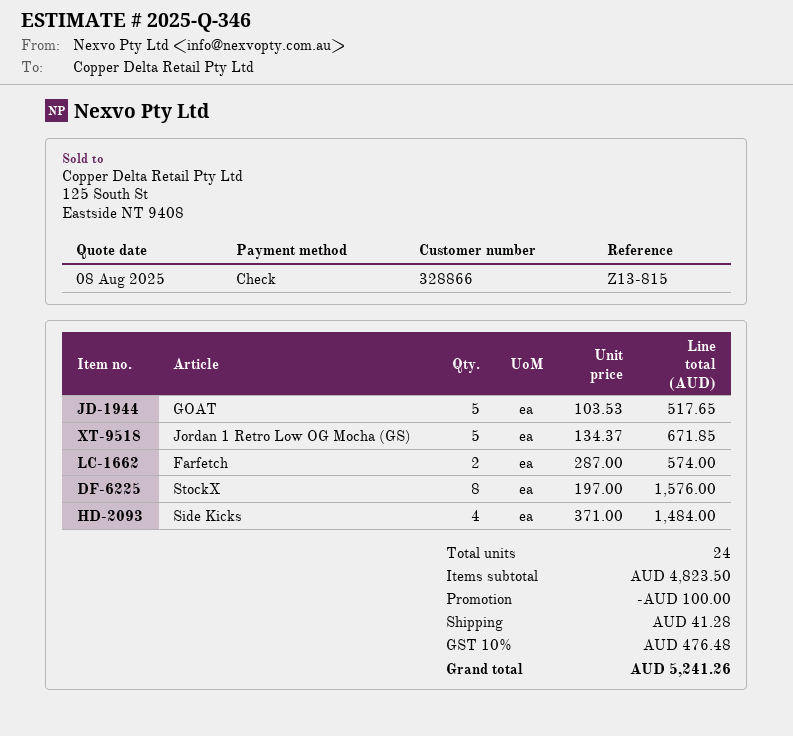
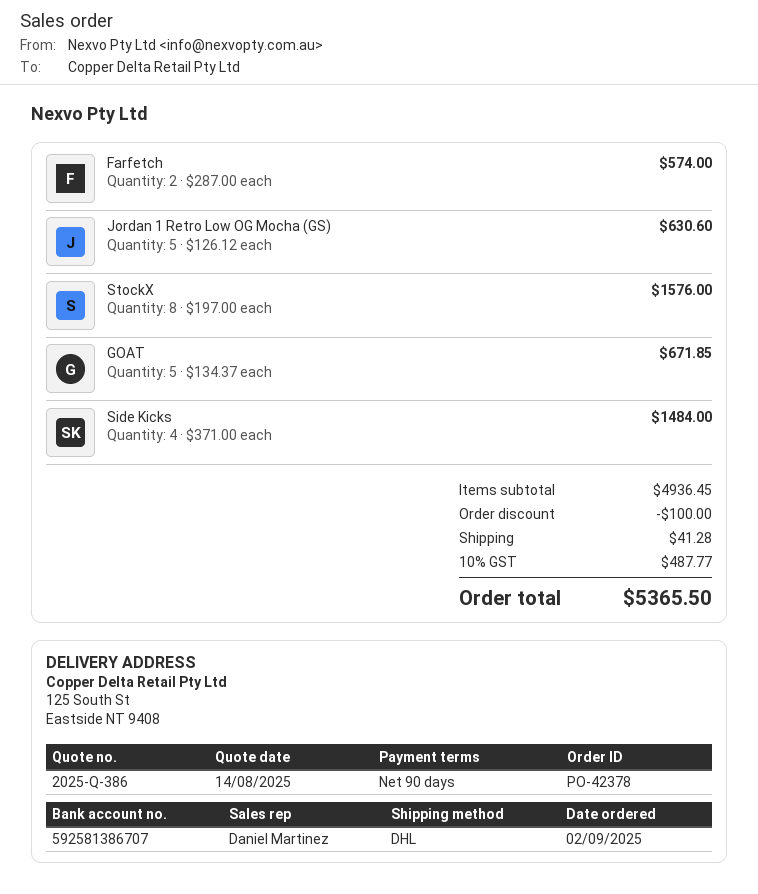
quote number: 2025-Q-346 -> 2025-Q-386
quote date: 2025-08-08 -> 2025-08-14
GOAT: 5 x 103.53 = 517.65 -> 5 x 134.37 = 671.85
Jordan 1 Retro Low OG Mocha (GS): 5 x 134.37 = 671.85 -> 5 x 126.12 = 630.60
subtotal: 4823.50 -> 4936.45
tax: 10% = 476.48 -> 10% = 487.77
total: 5241.26 -> 5365.50

